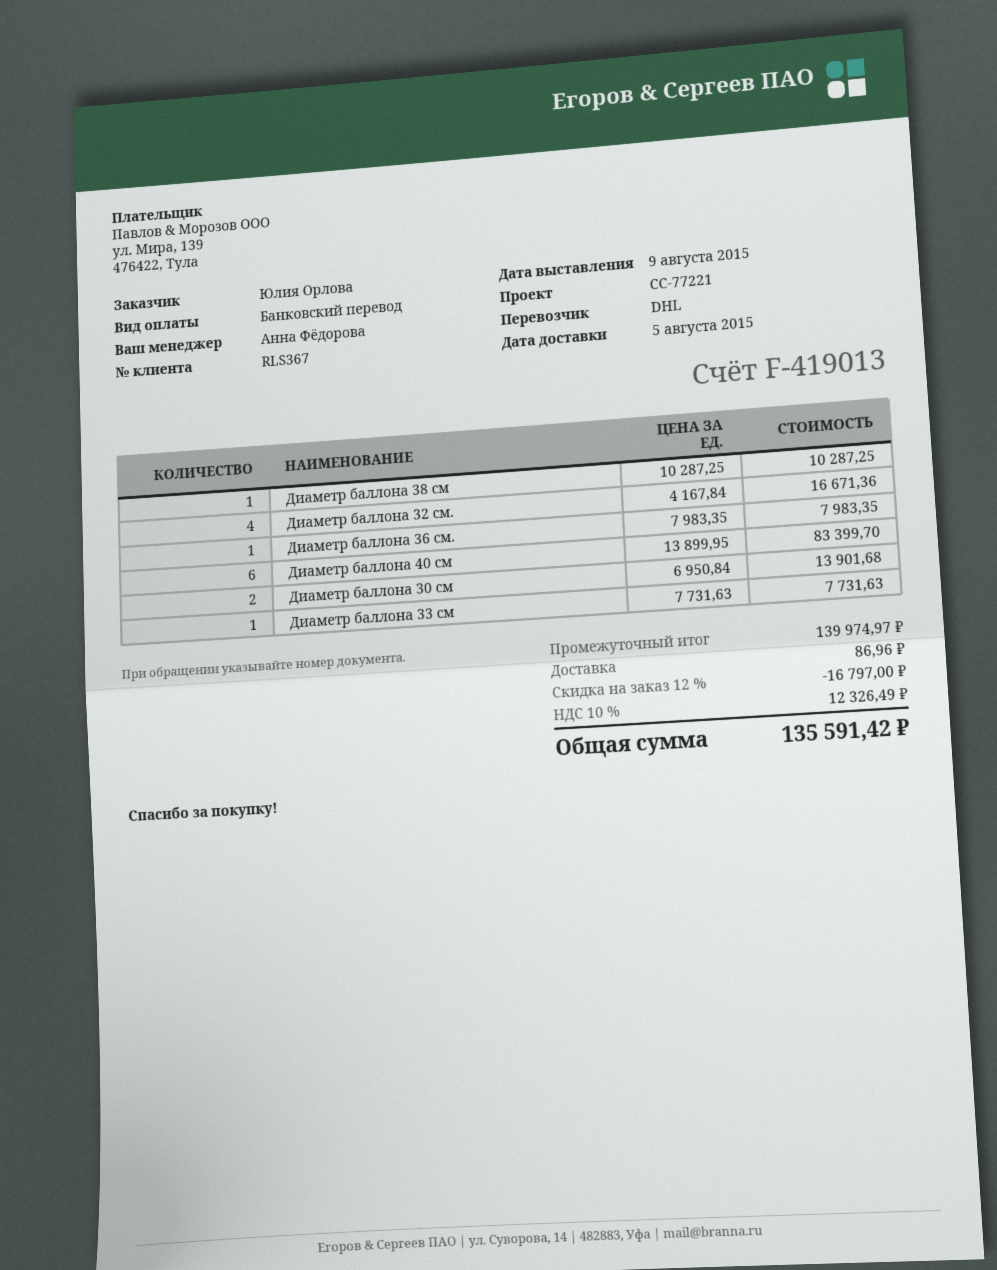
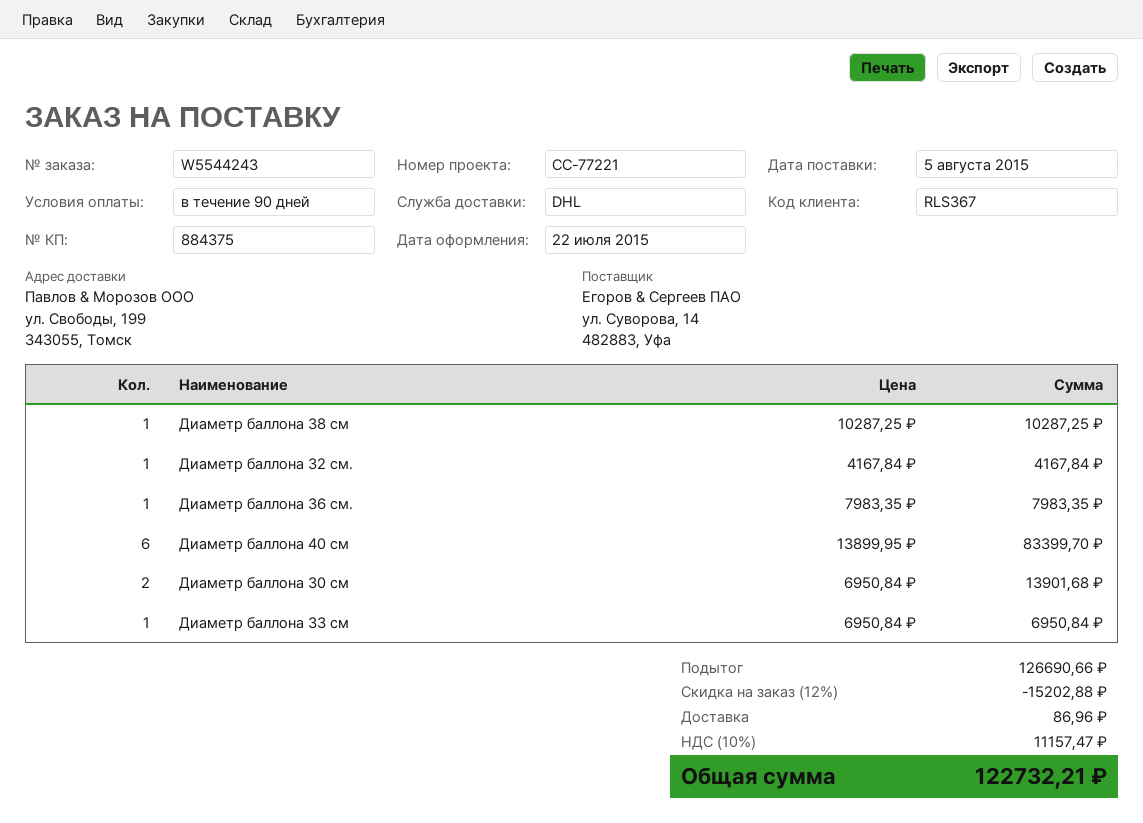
Диаметр баллона 32 см.: 4 x 4167.84 = 16671.36 -> 1 x 4167.84 = 4167.84
Диаметр баллона 33 см: 1 x 7731.63 = 7731.63 -> 1 x 6950.84 = 6950.84
subtotal: 139974.97 -> 126690.66
discount: 12% = 16797.00 -> 12% = 15202.88
tax: 10% = 12326.49 -> 10% = 11157.47
total: 135591.42 -> 122732.21

